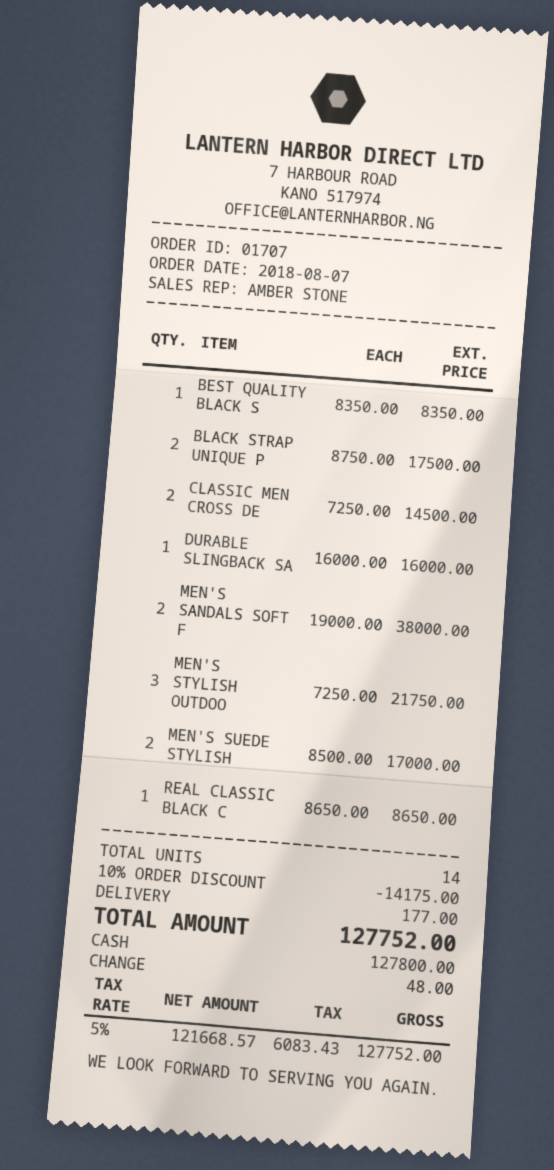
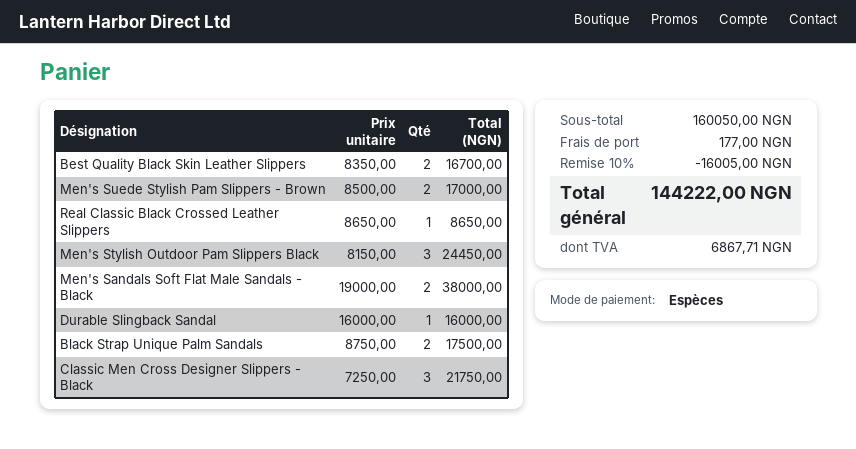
BEST QUALITY BLACK S: 1 x 8350.00 = 8350.00 -> 2 x 8350.00 = 16700.00
CLASSIC MEN CROSS DE: 2 x 7250.00 = 14500.00 -> 3 x 7250.00 = 21750.00
MEN'S STYLISH OUTDOO: 3 x 7250.00 = 21750.00 -> 3 x 8150.00 = 24450.00
discount: 10% = 14175.00 -> 10% = 16005.00
tax: 6083.43 -> 6867.71
total: 127752.00 -> 144222.00

